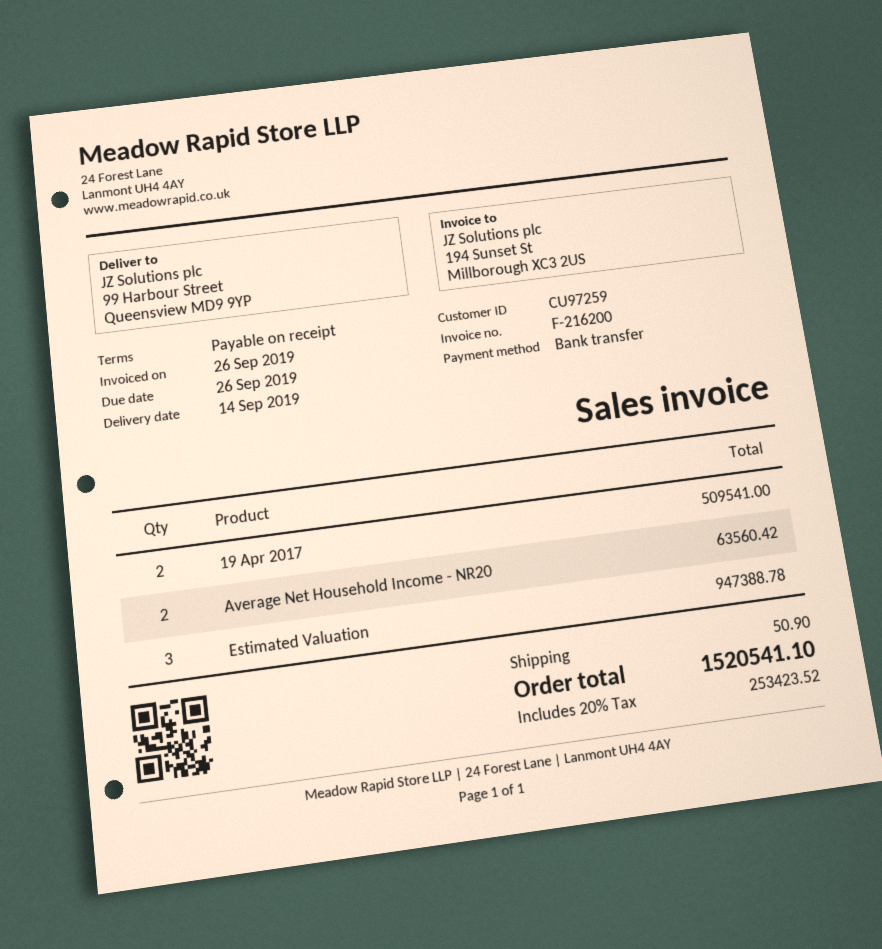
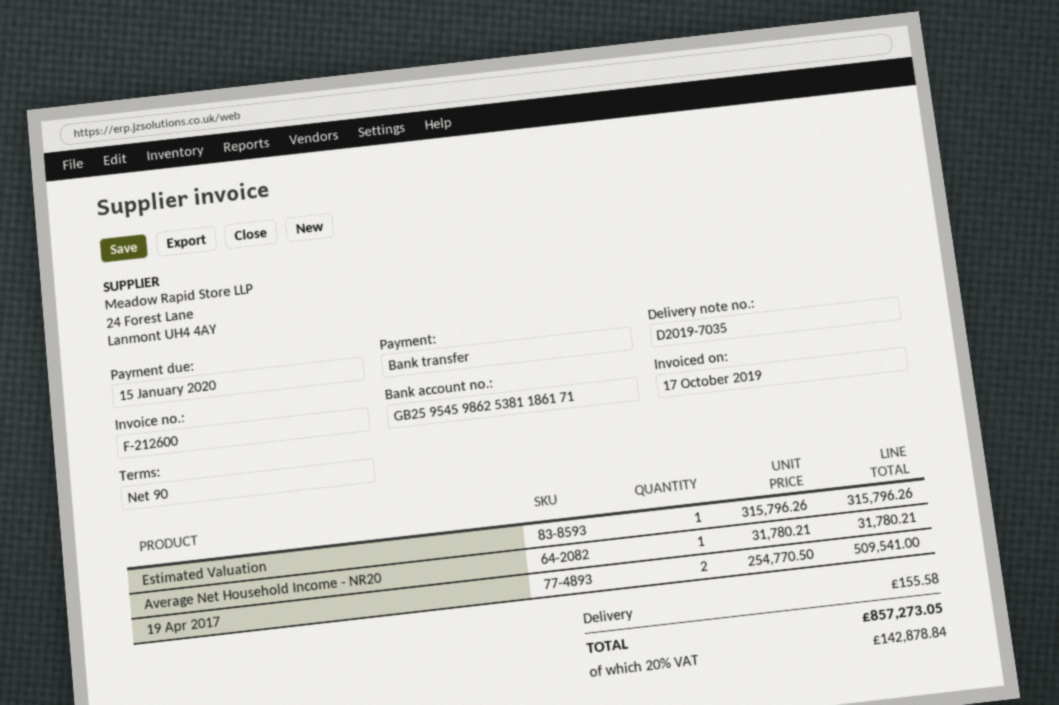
invoice number: F-216200 -> F-212600
invoice date: 2019-09-26 -> 2019-10-17
payment terms: on receipt -> 90 days
due date: 2019-09-26 -> 2020-01-15
Average Net Household Income - NR20: 2 for 63560.42 -> 1 for 31780.21
Estimated Valuation: 3 for 947388.78 -> 1 for 315796.26
shipping: 50.90 -> 155.58
tax: 20% = 253423.52 -> 20% = 142878.84
total: 1520541.10 -> 857273.05

